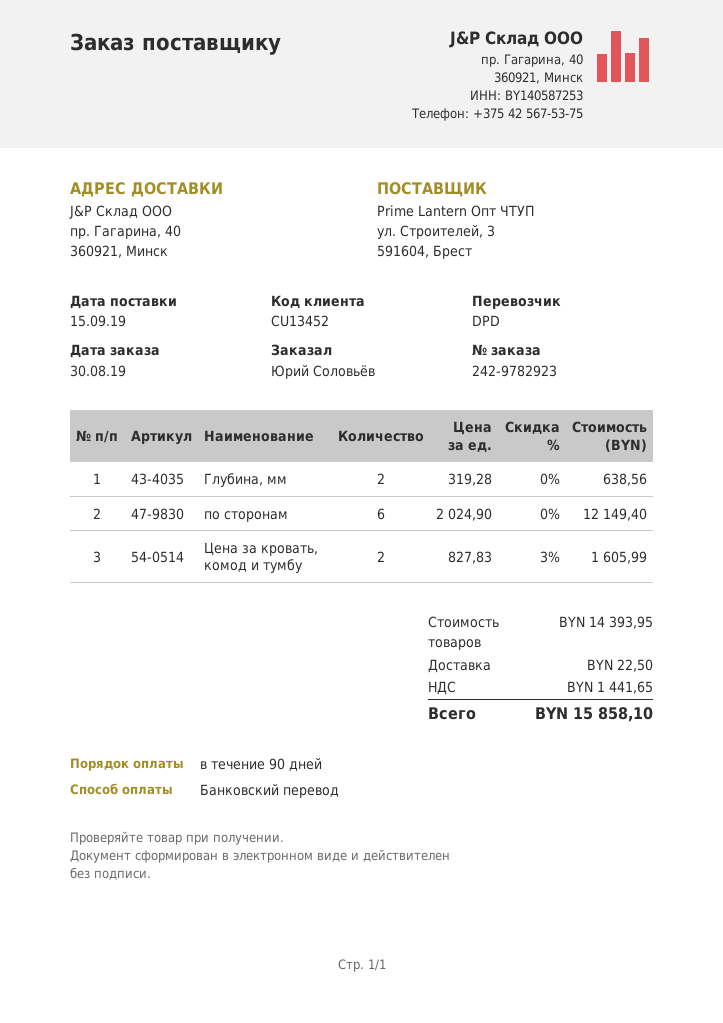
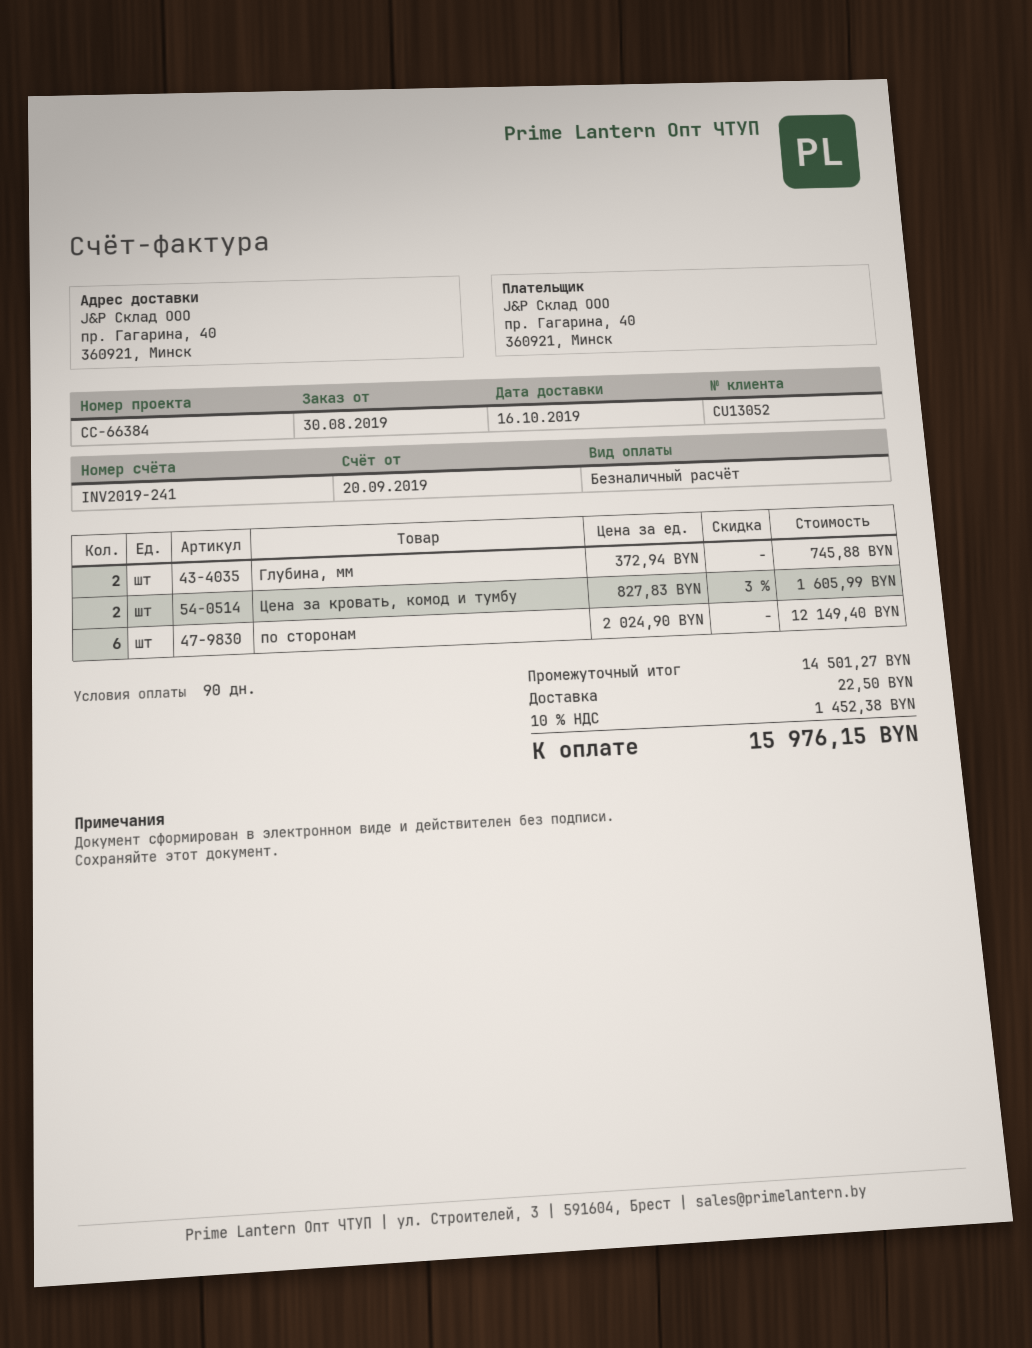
delivery date: 2019-09-15 -> 2019-10-16
customer number: CU13452 -> CU13052
Глубина, мм: 2 x 319.28 = 638.56 -> 2 x 372.94 = 745.88
subtotal: 14393.95 -> 14501.27
tax: 1441.65 -> 1452.38
total: 15858.10 -> 15976.15

